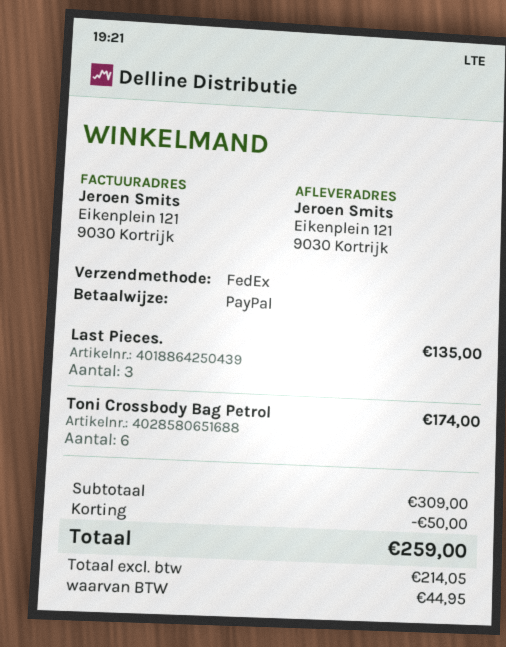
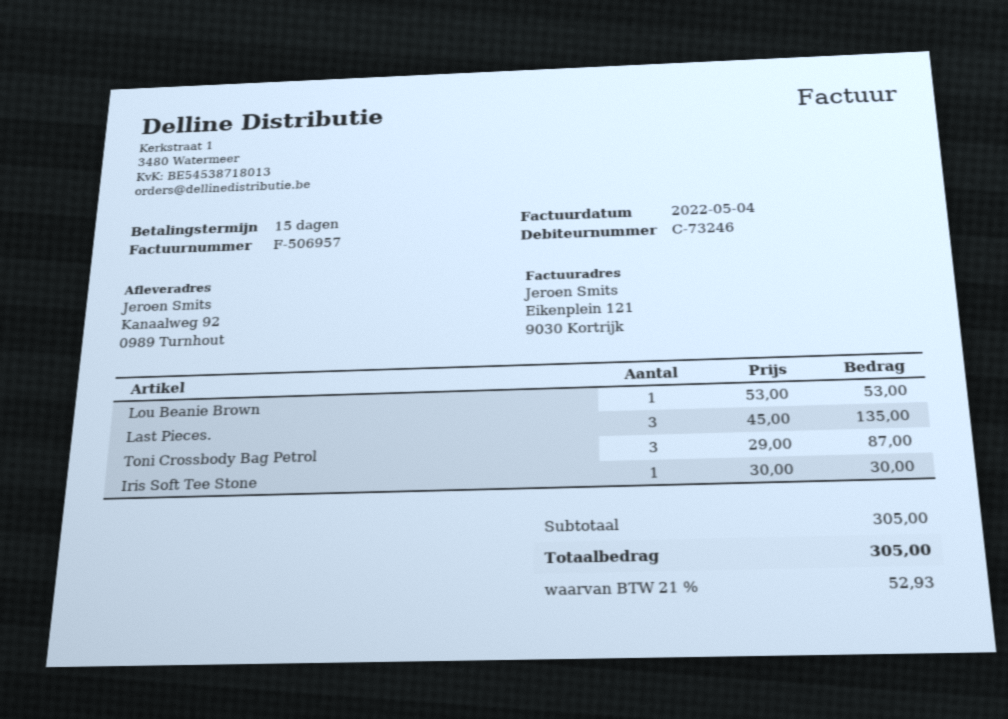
ship to: Eikenplein 121, 9030 Kortrijk -> Kanaalweg 92, 0989 Turnhout
Toni Crossbody Bag Petrol: 6 for 174.00 -> 3 for 87.00
Lou Beanie Brown: none -> 1 for 53.00
Iris Soft Tee Stone: none -> 1 for 30.00
subtotal: 309.00 -> 305.00
discount: 50.00 -> none
tax: 44.95 -> 52.93
total: 259.00 -> 305.00

